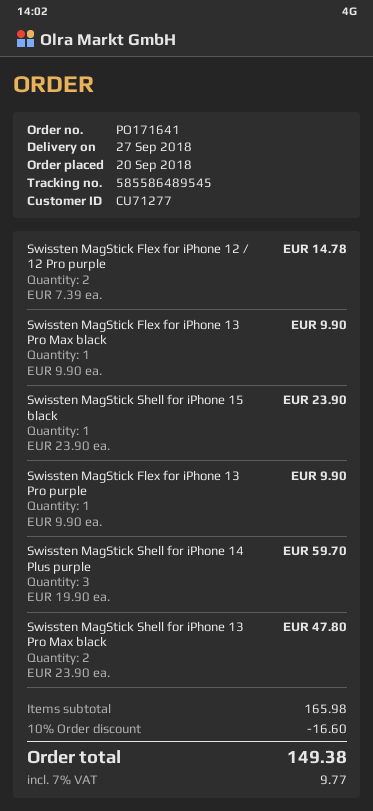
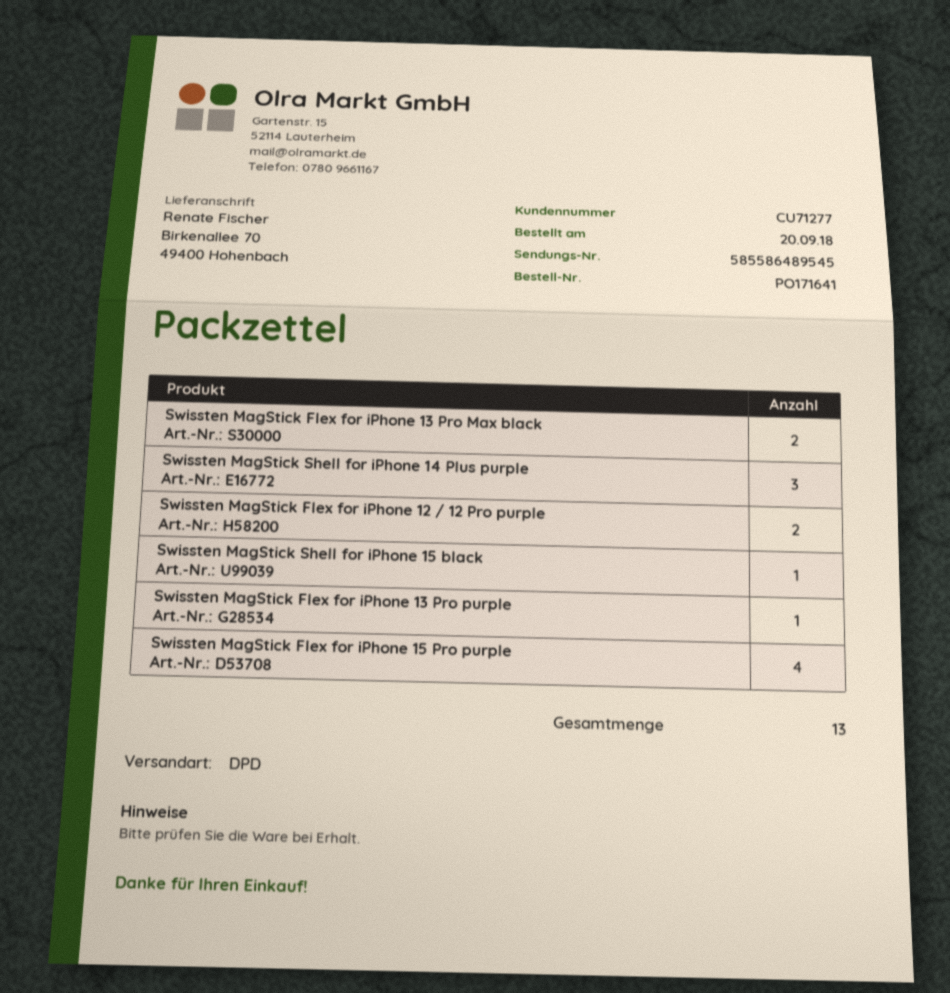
Swissten MagStick Flex for iPhone 13 Pro Max black: 1 -> 2
Swissten MagStick Shell for iPhone 13 Pro Max black: 2 -> none
Swissten MagStick Flex for iPhone 15 Pro purple: none -> 4

